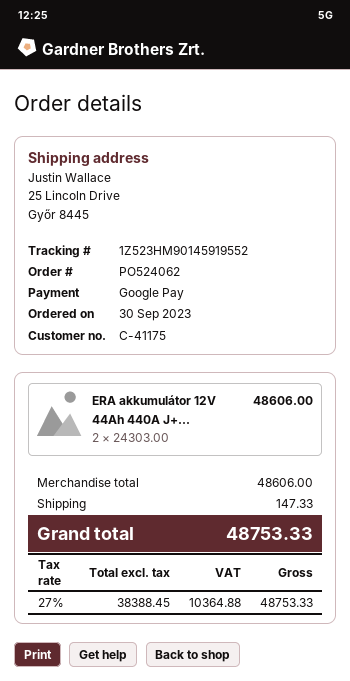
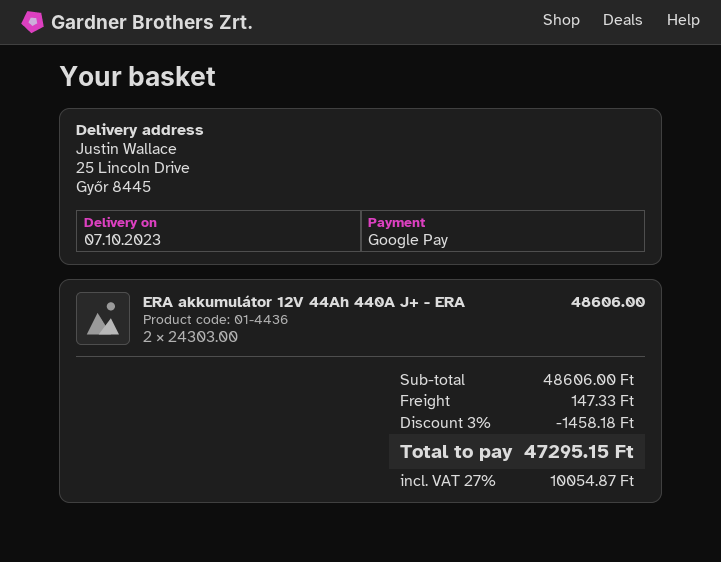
discount: none -> 3% = 1458.18
tax: 27% = 10364.88 -> 27% = 10054.87
total: 48753.33 -> 47295.15

